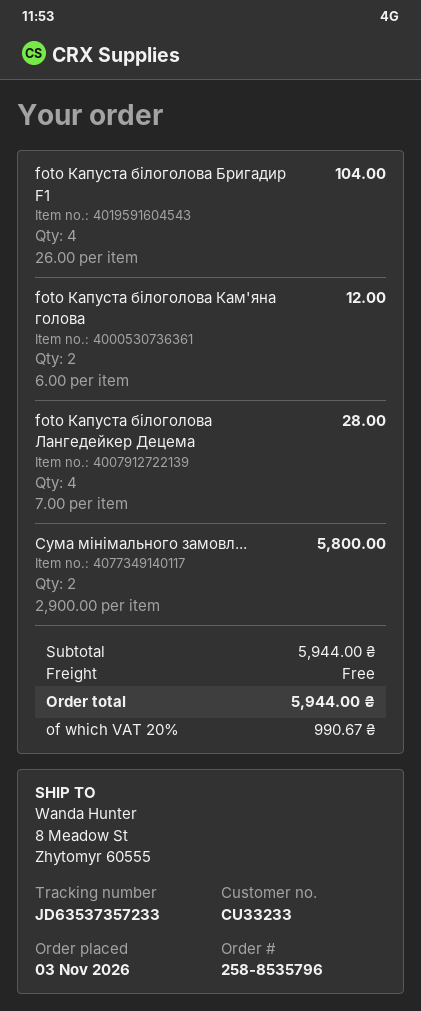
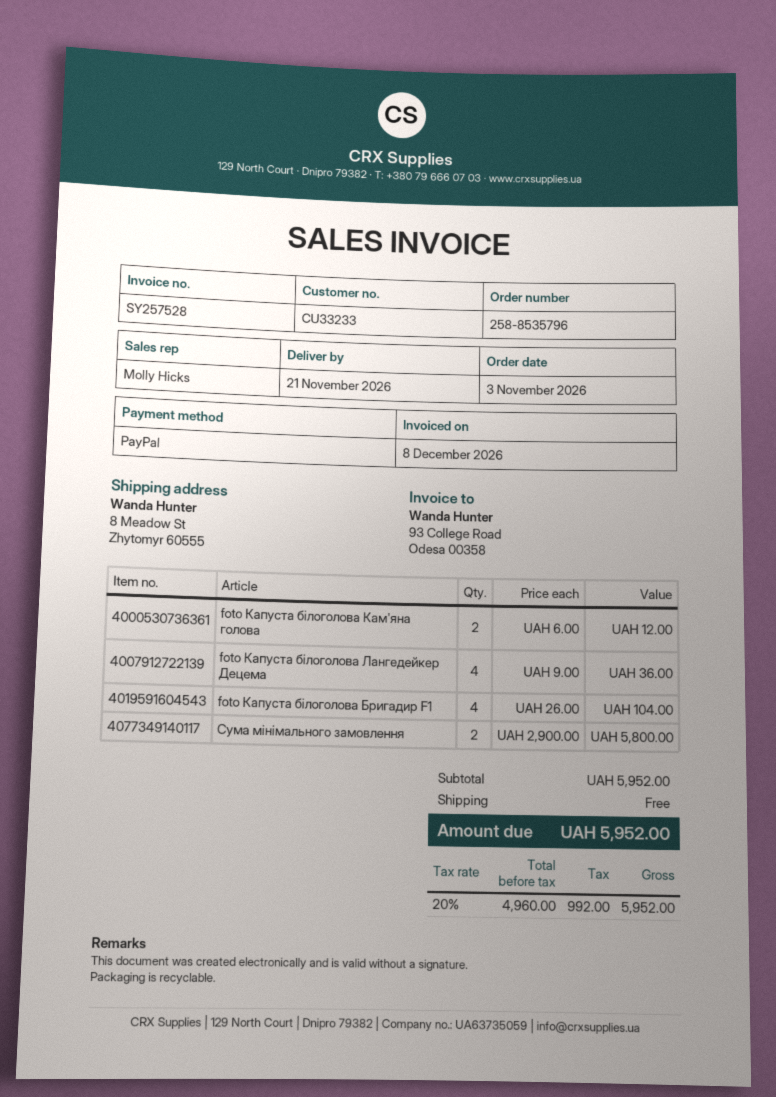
foto Капуста білоголова Лангедейкер Децема: 4 x 7.00 = 28.00 -> 4 x 9.00 = 36.00
subtotal: 5944.00 -> 5952.00
tax: 20% = 990.67 -> 20% = 992.00
total: 5944.00 -> 5952.00

